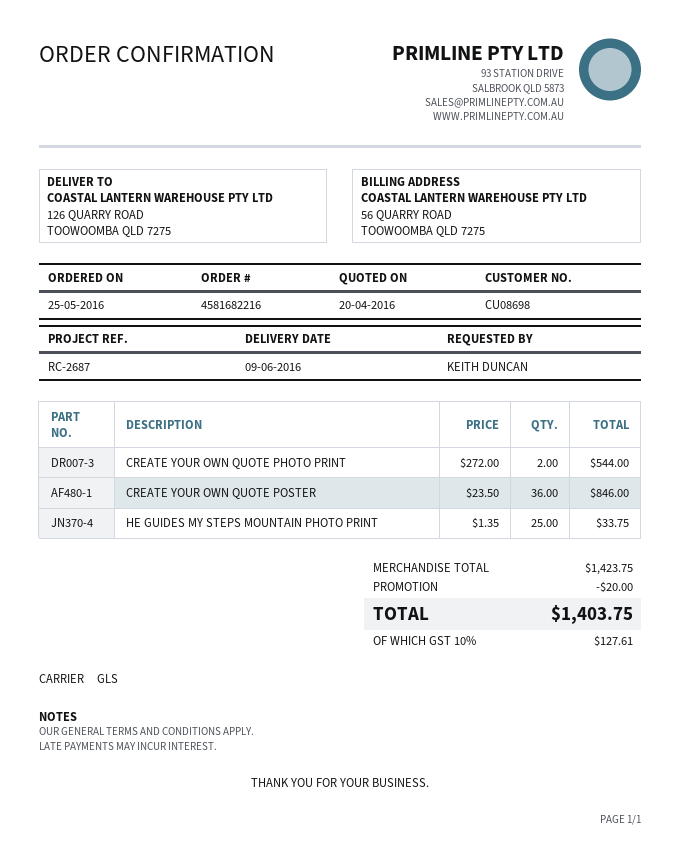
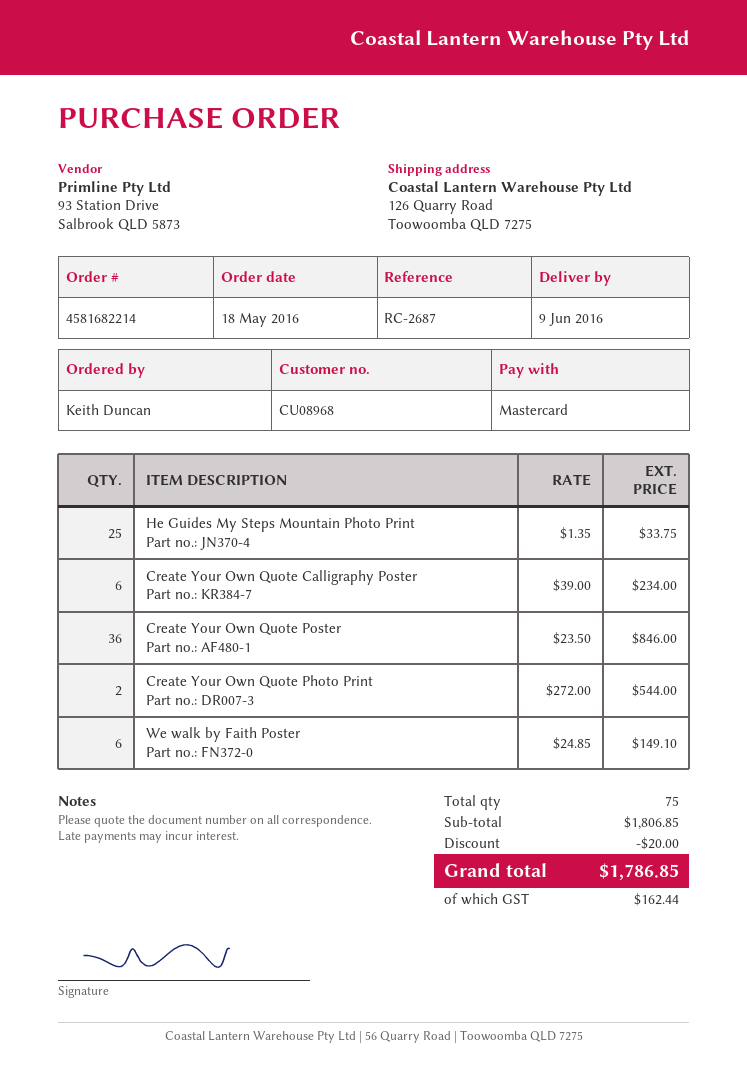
order number: 4581682216 -> 4581682214
order date: 2016-05-25 -> 2016-05-18
customer number: CU08698 -> CU08968
Create Your Own Quote Calligraphy Poster: none -> 6 x 39.00 = 234.00
We walk by Faith Poster: none -> 6 x 24.85 = 149.10
subtotal: 1423.75 -> 1806.85
tax: 127.61 -> 162.44
total: 1403.75 -> 1786.85

